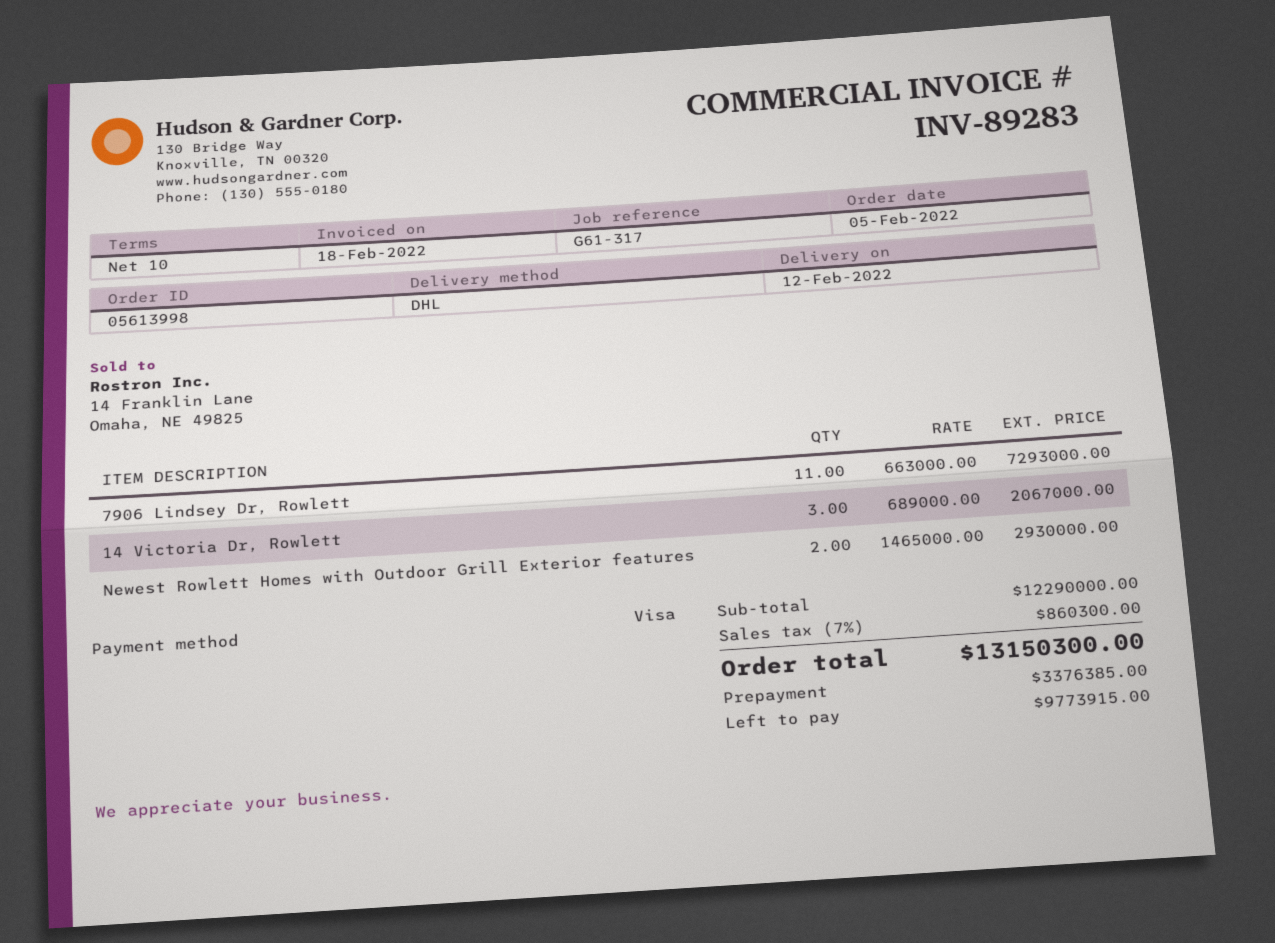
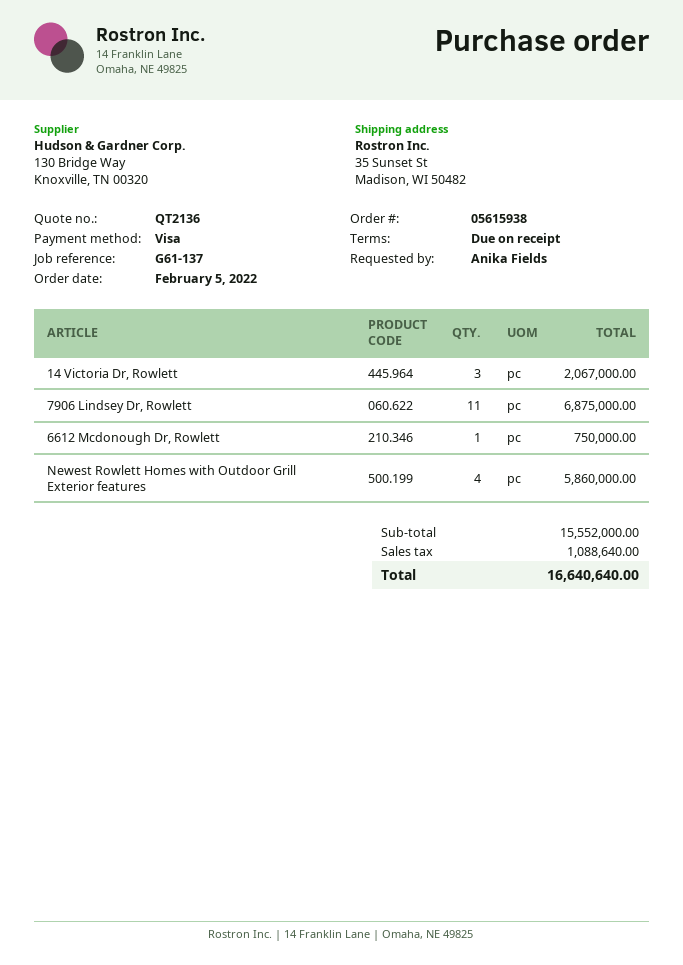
order number: 05613998 -> 05615938
payment terms: 10 days -> on receipt
reference: G61-317 -> G61-137
7906 Lindsey Dr, Rowlett: 11 for 7293000.00 -> 11 for 6875000.00
Newest Rowlett Homes with Outdoor Grill Exterior features: 2 for 2930000.00 -> 4 for 5860000.00
6612 Mcdonough Dr, Rowlett: none -> 1 for 750000.00
subtotal: 12290000.00 -> 15552000.00
tax: 860300.00 -> 1088640.00
total: 13150300.00 -> 16640640.00

